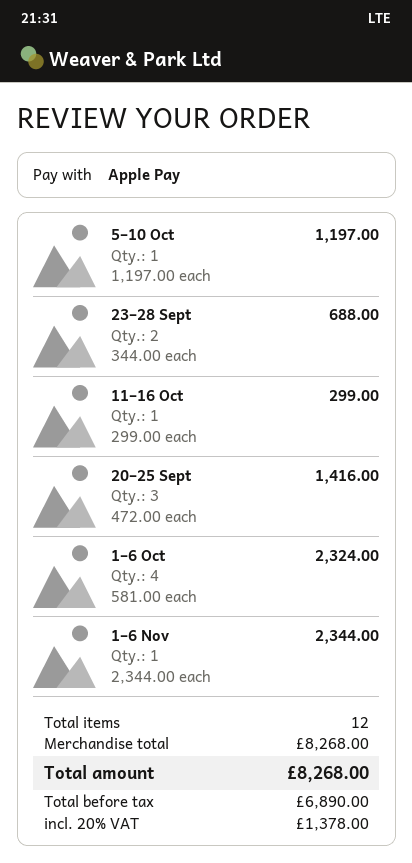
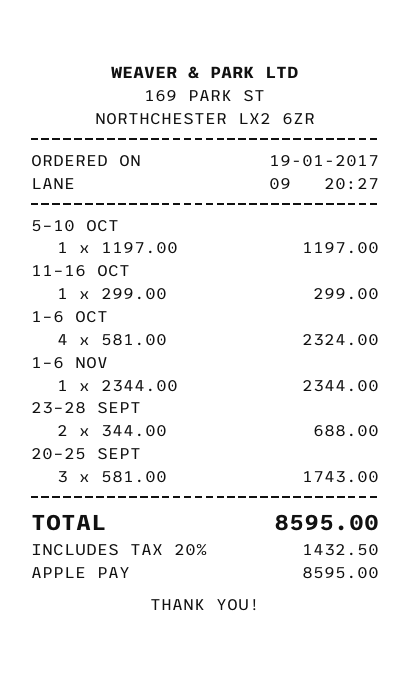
20–25 Sept: 3 x 472.00 = 1416.00 -> 3 x 581.00 = 1743.00
tax: 20% = 1378.00 -> 20% = 1432.50
total: 8268.00 -> 8595.00

